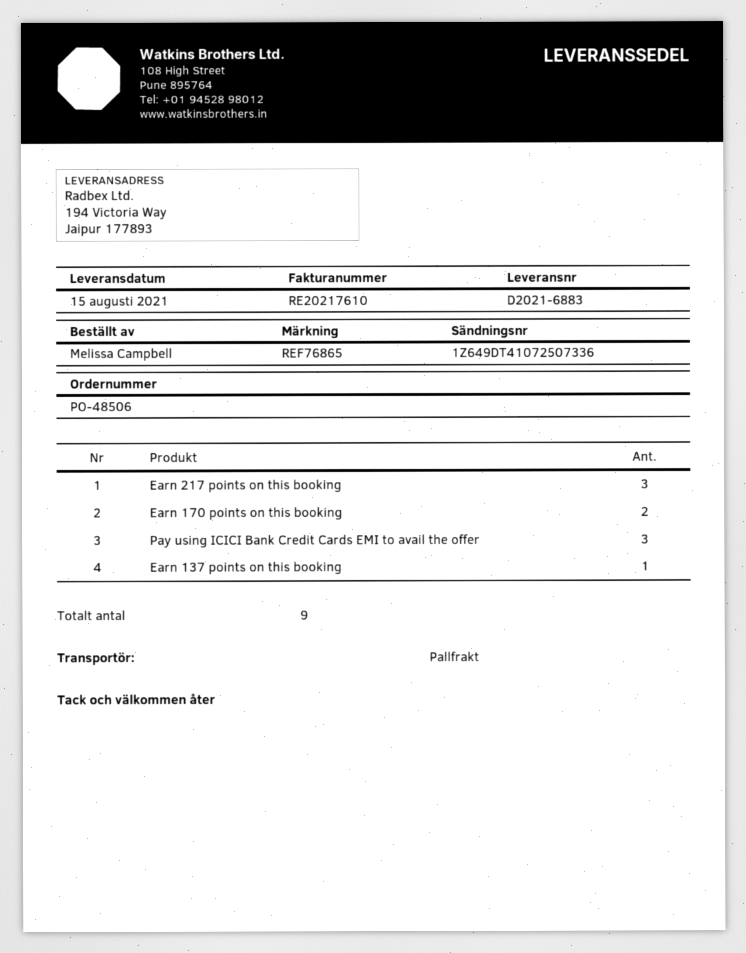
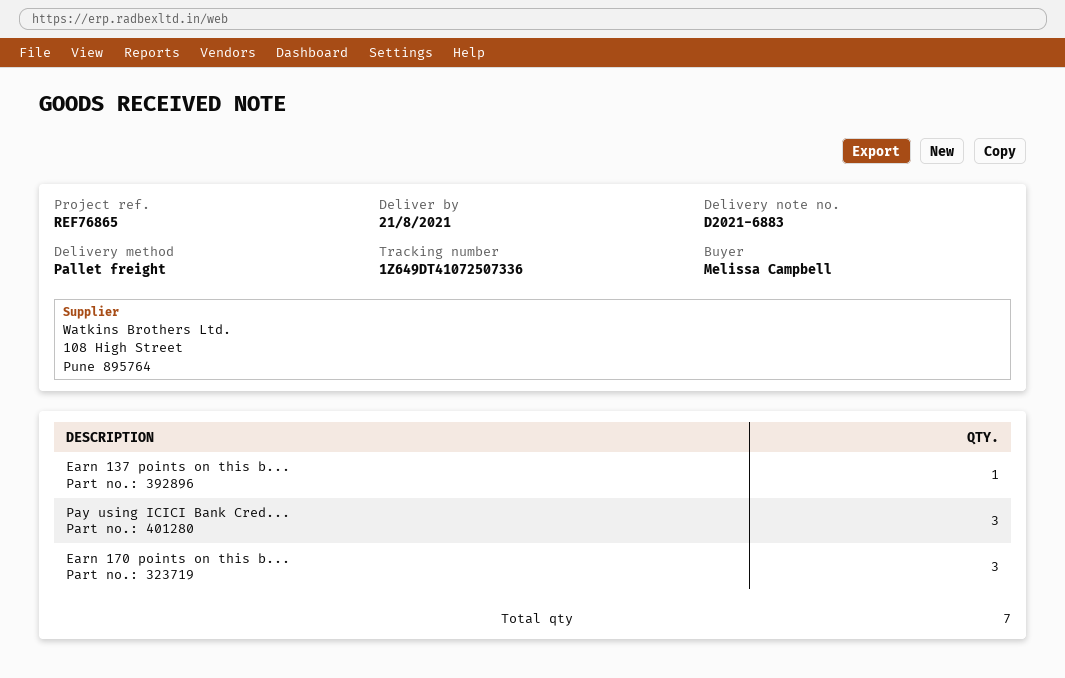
delivery date: 2021-08-15 -> 2021-08-21
Earn 217 points on this booking: 3 -> none
Earn 170 points on this booking: 2 -> 3
total quantity: 9 -> 7

